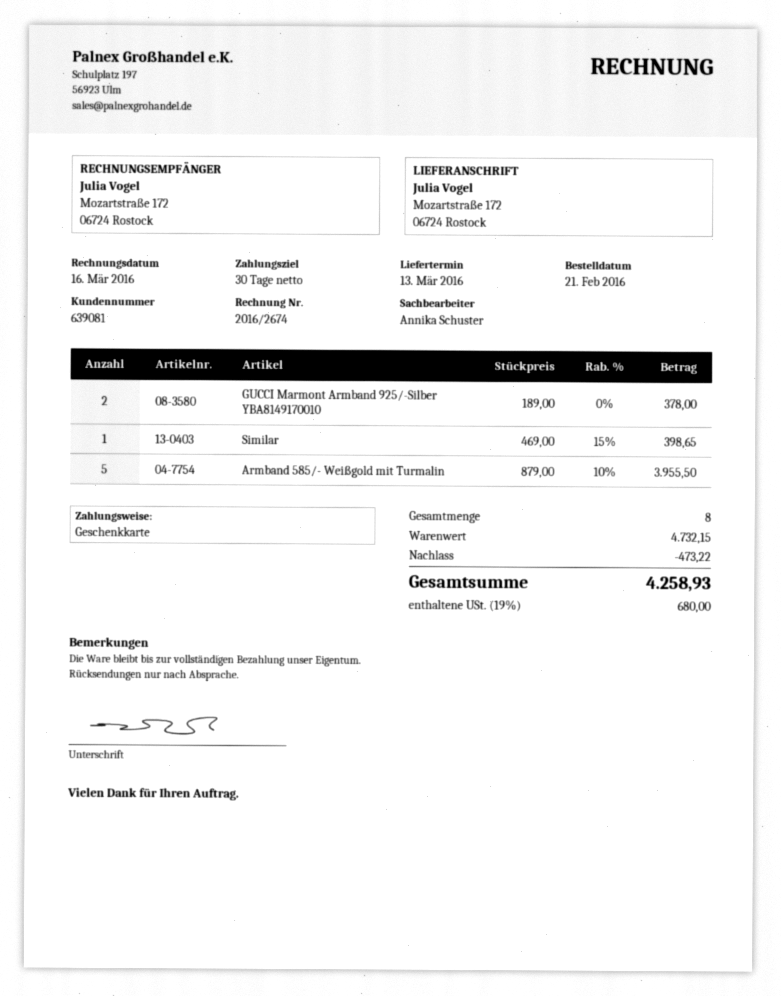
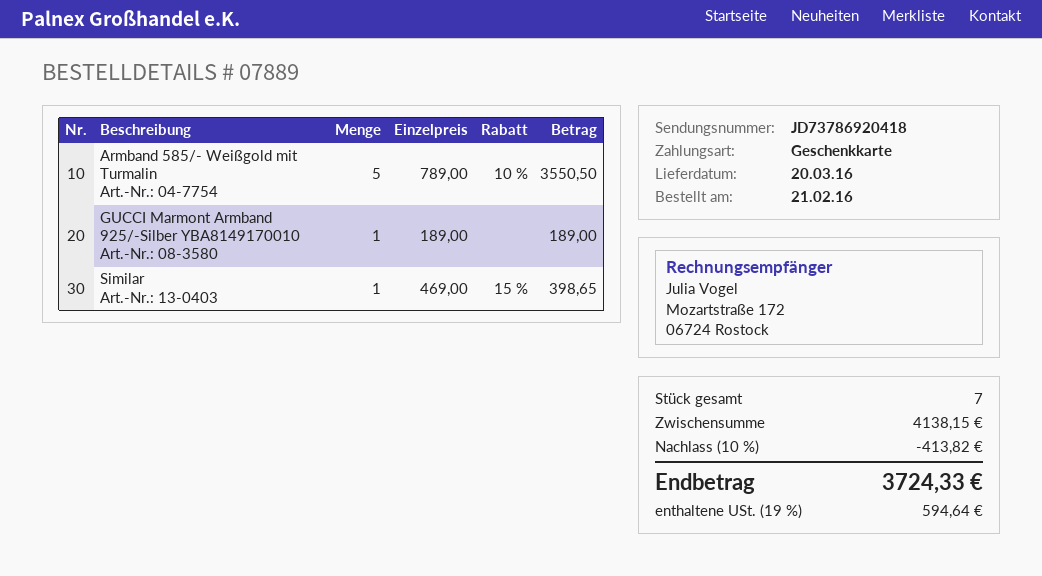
delivery date: 2016-03-13 -> 2016-03-20
GUCCI Marmont Armband 925/-Silber YBA8149170010: 2 x 189.00 = 378.00 -> 1 x 189.00 = 189.00
Armband 585/- Weißgold mit Turmalin: 5 x 879.00 - 10% = 3955.50 -> 5 x 789.00 - 10% = 3550.50
total quantity: 8 -> 7
subtotal: 4732.15 -> 4138.15
discount: 473.22 -> 413.82
tax: 19% = 680.00 -> 19% = 594.64
total: 4258.93 -> 3724.33

